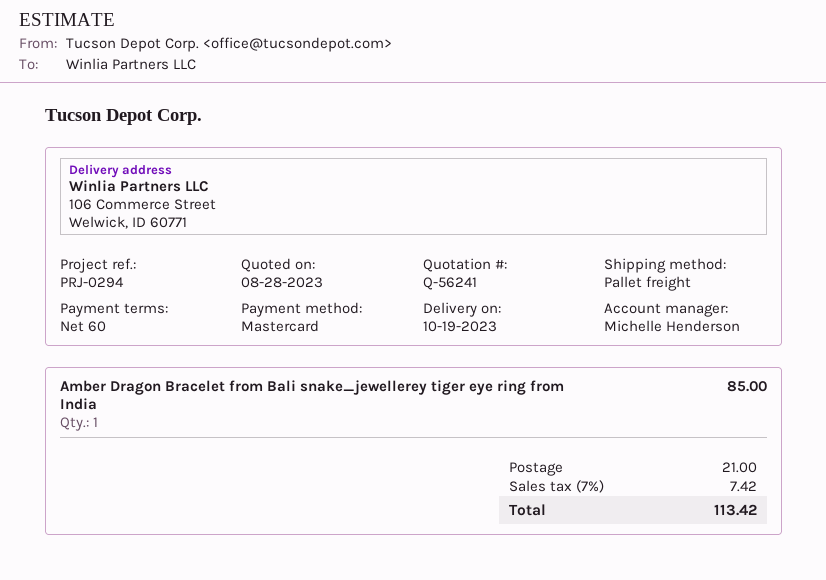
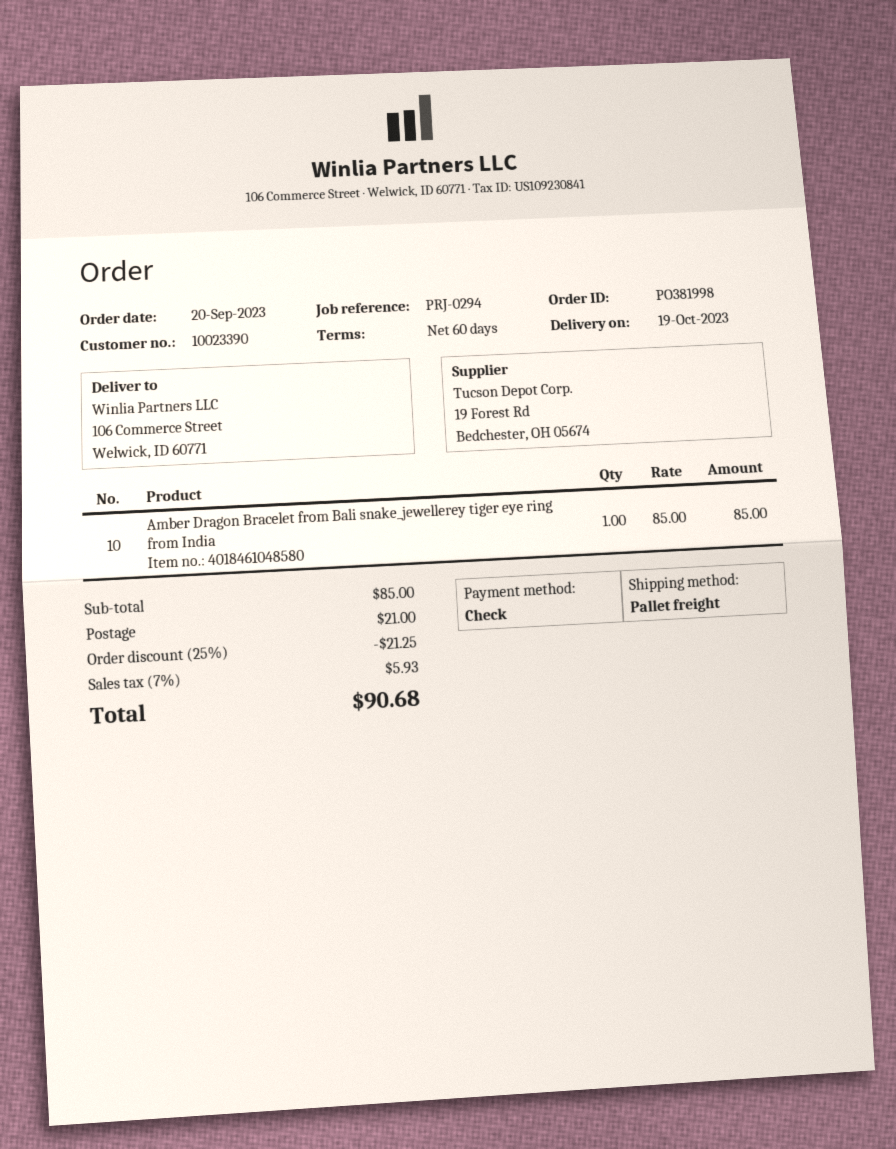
payment method: Mastercard -> cheque
discount: none -> 25% = 21.25
tax: 7% = 7.42 -> 7% = 5.93
total: 113.42 -> 90.68

